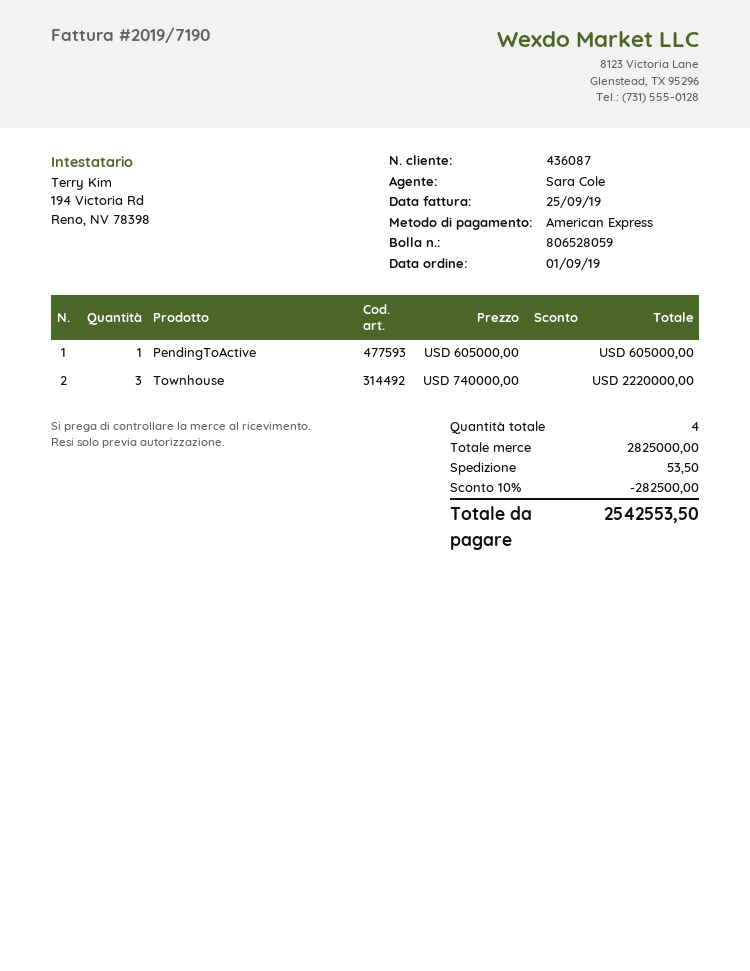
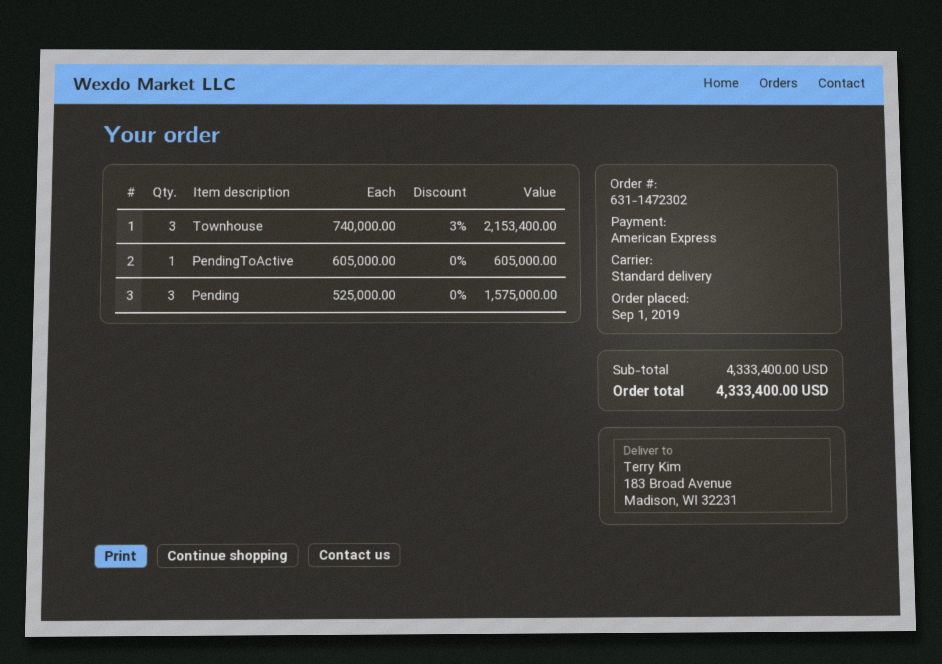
Townhouse: 3 x 740000.00 = 2220000.00 -> 3 x 740000.00 - 3% = 2153400.00
Pending: none -> 3 x 525000.00 = 1575000.00
subtotal: 2825000.00 -> 4333400.00
discount: 10% = 282500.00 -> none
shipping: 53.50 -> none
total: 2542553.50 -> 4333400.00

